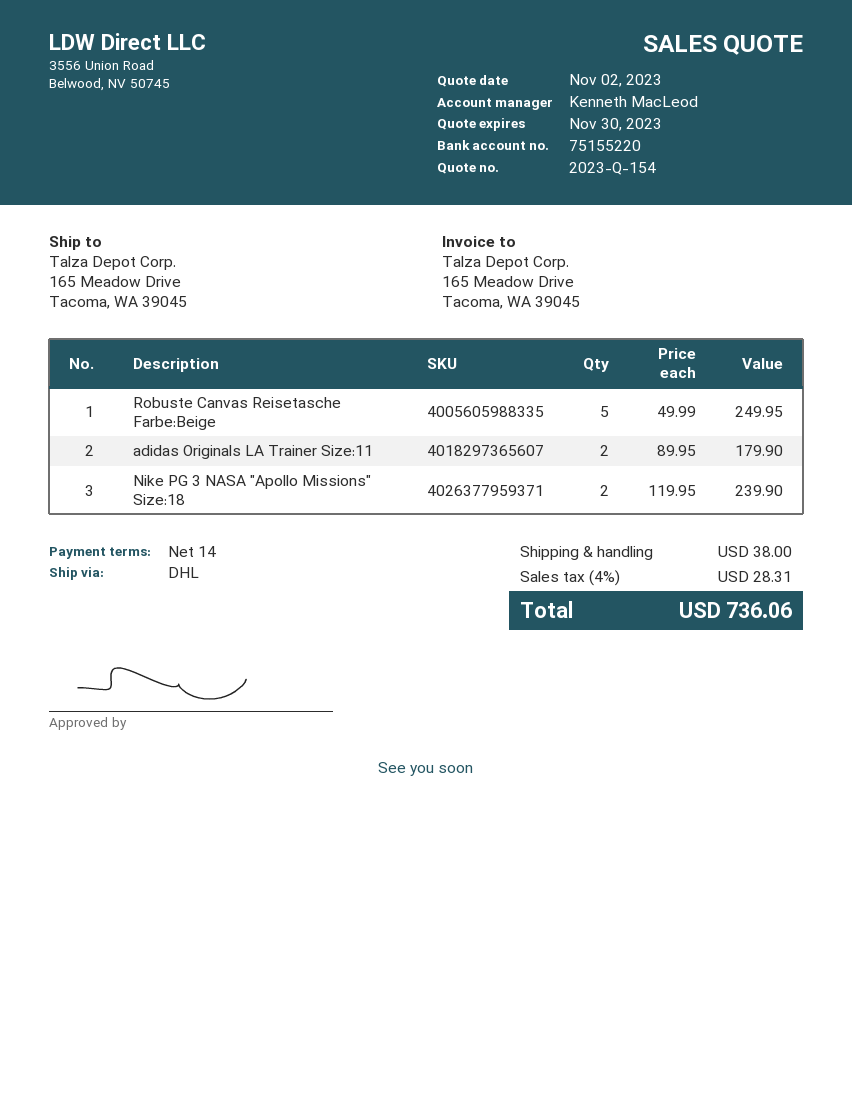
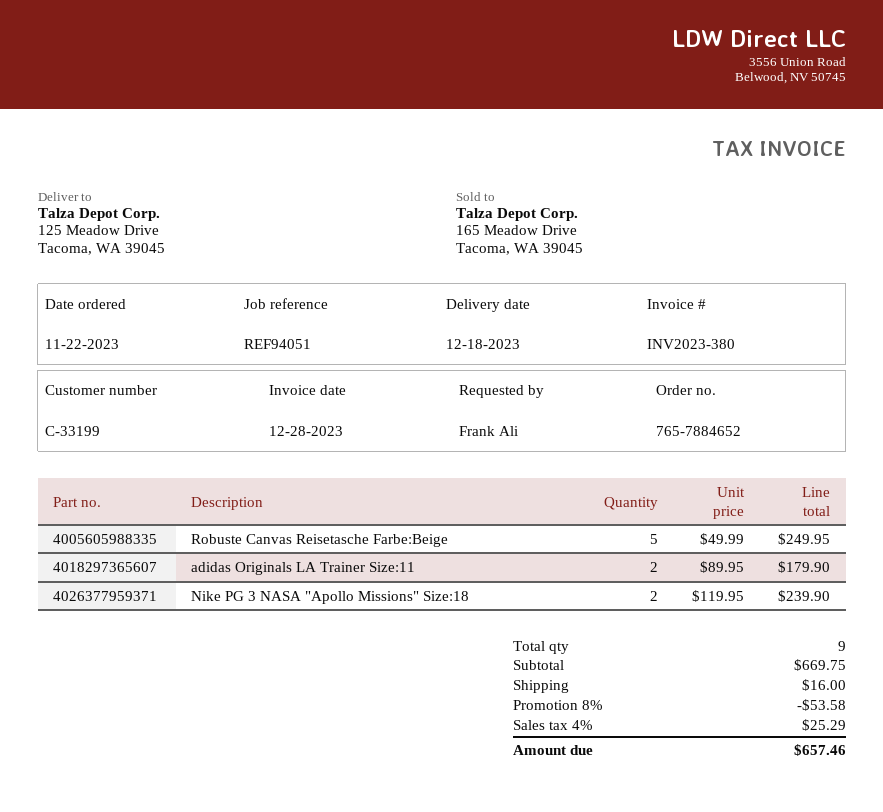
ship to: 165 Meadow Drive, Tacoma, WA 39045 -> 125 Meadow Drive, Tacoma, WA 39045
discount: none -> 8% = 53.58
shipping: 38.00 -> 16.00
tax: 4% = 28.31 -> 4% = 25.29
total: 736.06 -> 657.46

